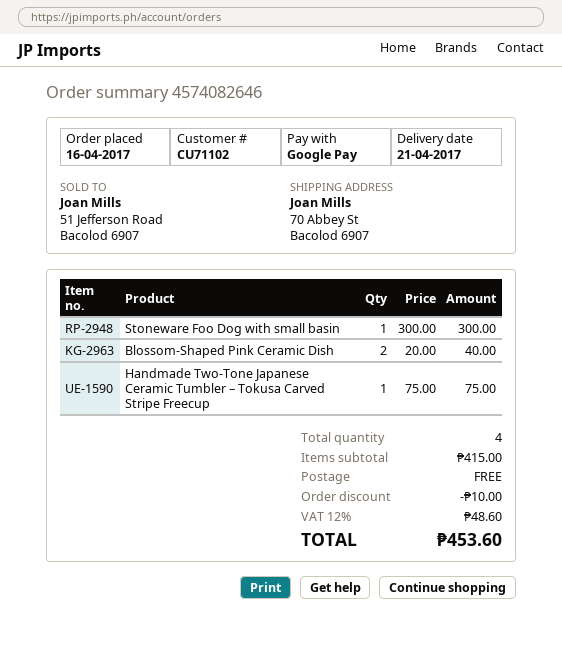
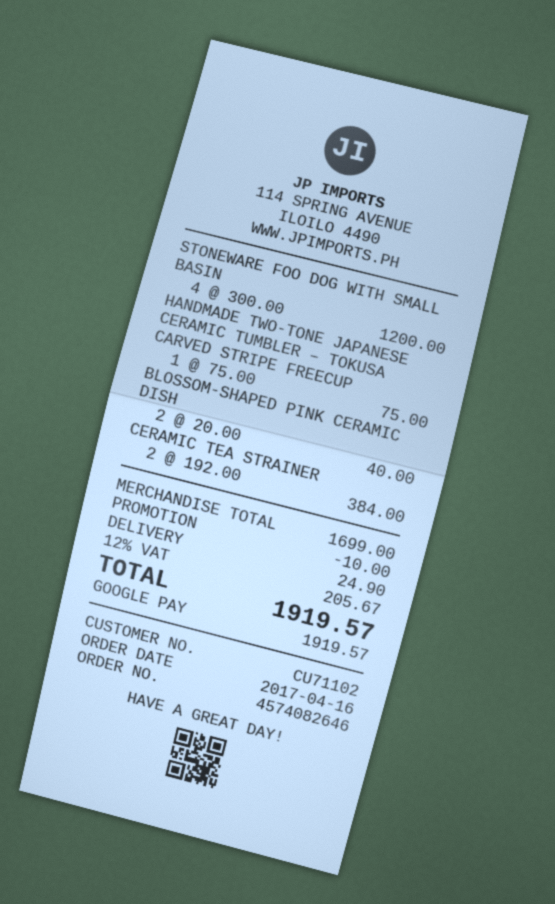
Stoneware Foo Dog with small basin: 1 x 300.00 = 300.00 -> 4 x 300.00 = 1200.00
CERAMIC TEA STRAINER: none -> 2 x 192.00 = 384.00
subtotal: 415.00 -> 1699.00
shipping: 0.00 -> 24.90
tax: 12% = 48.60 -> 12% = 205.67
total: 453.60 -> 1919.57

